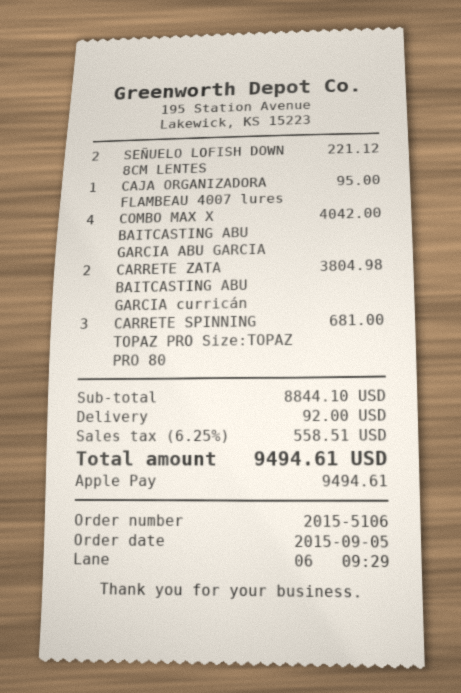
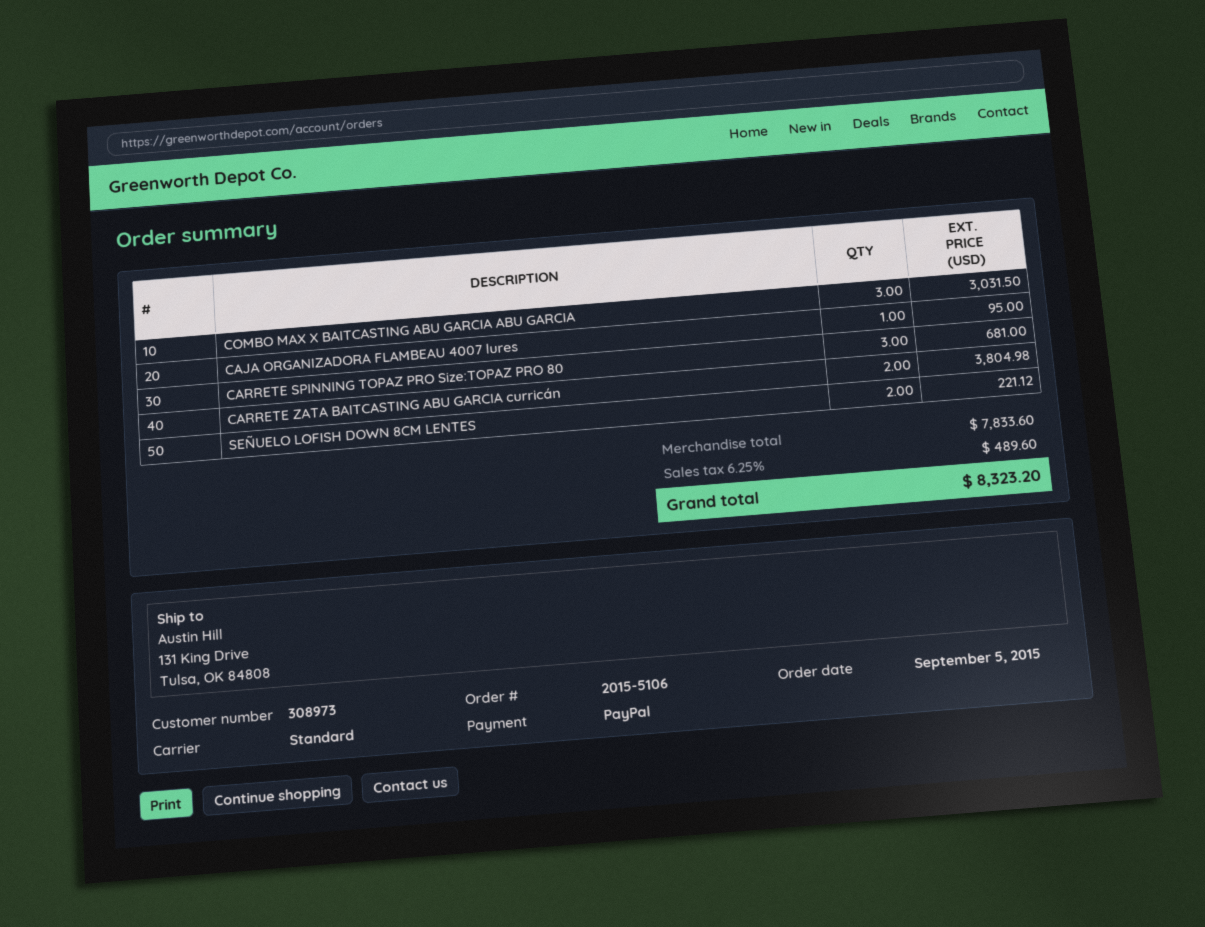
payment method: Apple Pay -> PayPal
COMBO MAX X BAITCASTING ABU GARCIA ABU GARCIA: 4 for 4042.00 -> 3 for 3031.50
subtotal: 8844.10 -> 7833.60
shipping: 92.00 -> none
tax: 6.25% = 558.51 -> 6.25% = 489.60
total: 9494.61 -> 8323.20

